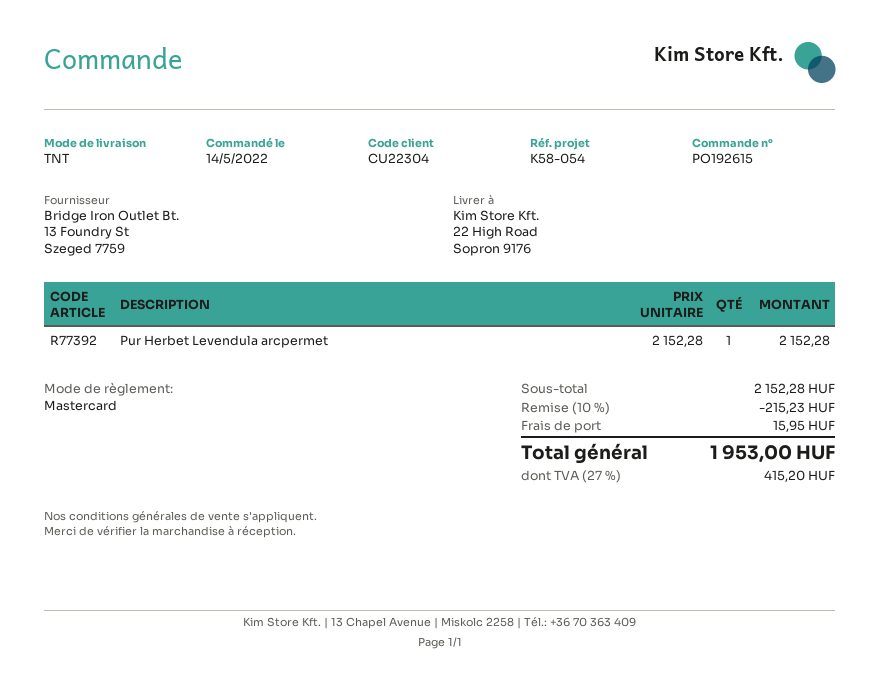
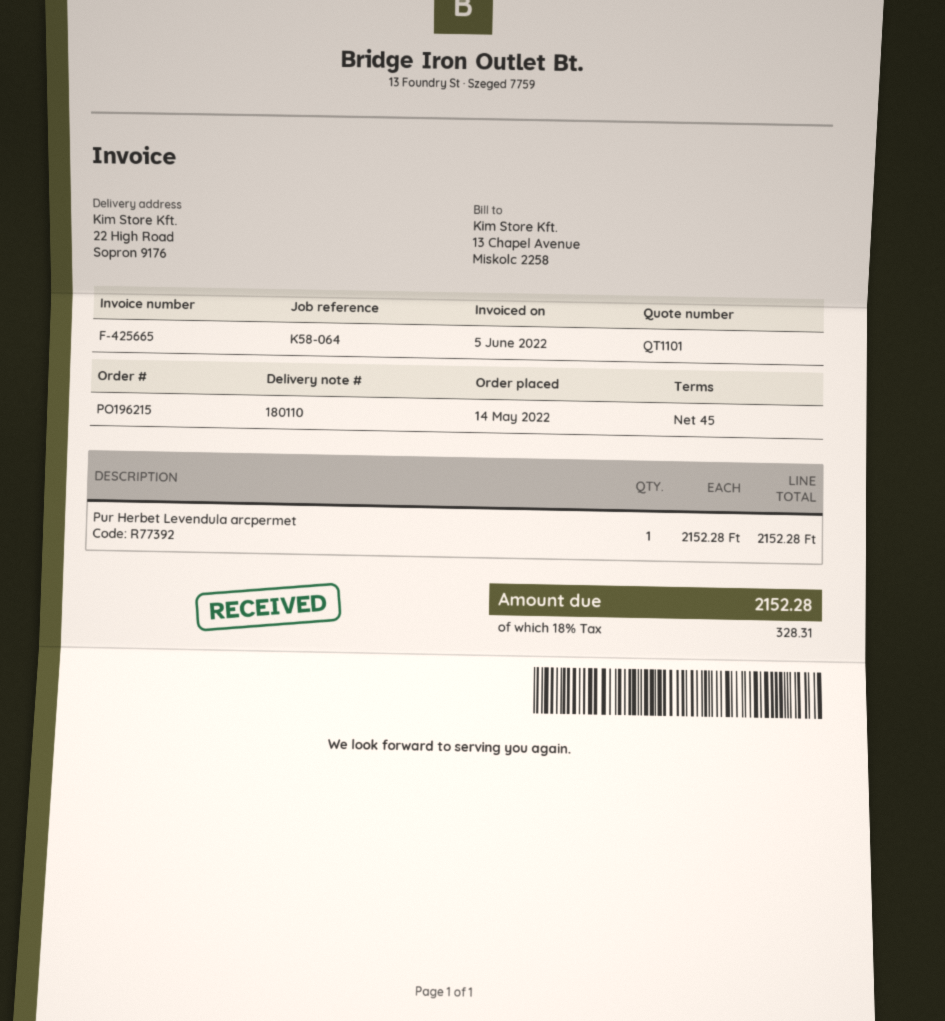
order number: PO192615 -> PO196215
reference: K58-054 -> K58-064
discount: 10% = 215.23 -> none
shipping: 15.95 -> none
tax: 27% = 415.20 -> 18% = 328.31
total: 1953.00 -> 2152.28

